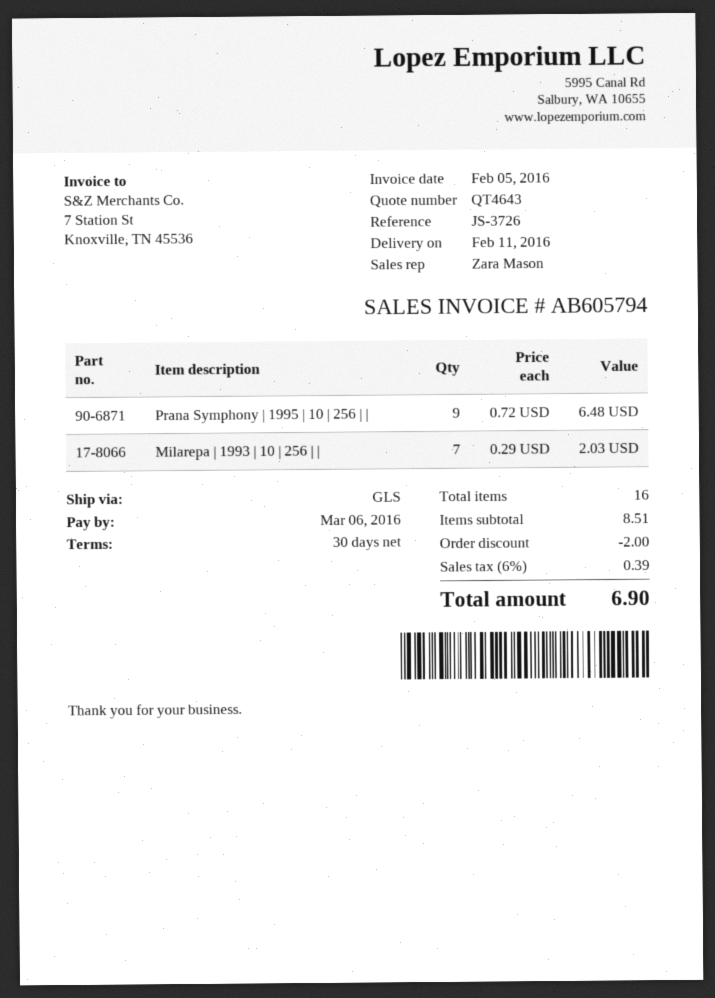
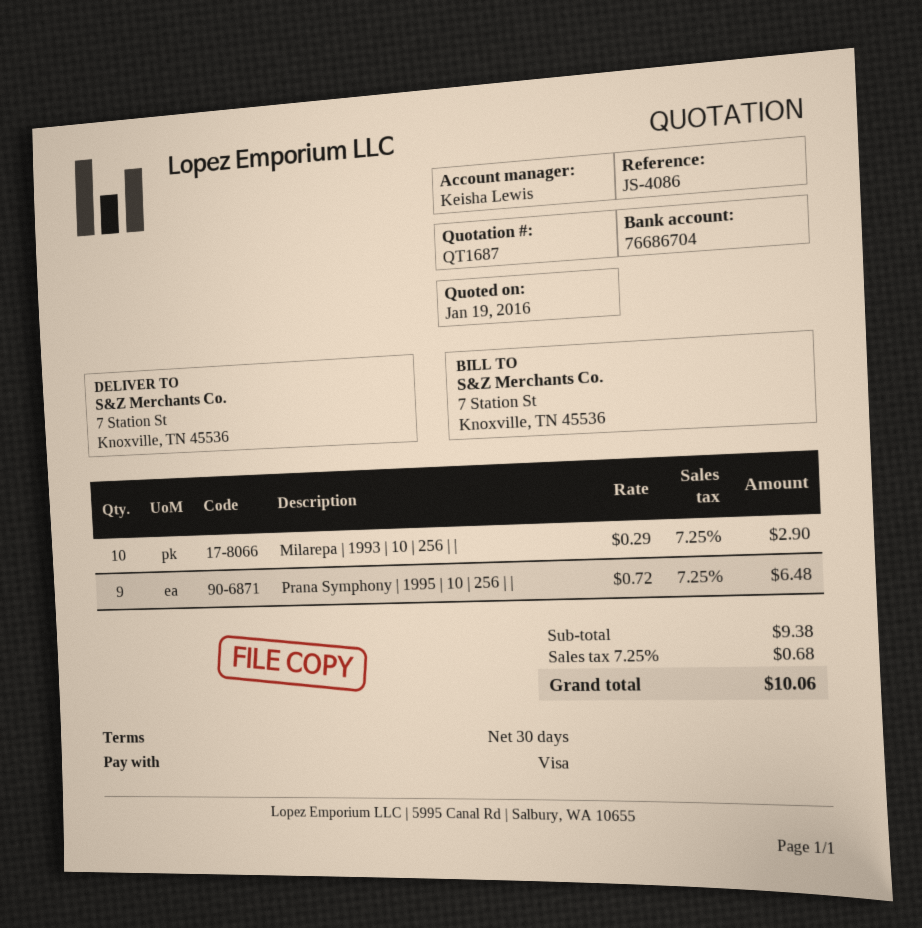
quote number: QT4643 -> QT1687
reference: JS-3726 -> JS-4086
sales rep: Zara Mason -> Keisha Lewis
Milarepa | 1993 | 10 | 256 | |: 7 x 0.29 = 2.03 -> 10 x 0.29 = 2.90
subtotal: 8.51 -> 9.38
discount: 2.00 -> none
tax: 6% = 0.39 -> 7.25% = 0.68
total: 6.90 -> 10.06

